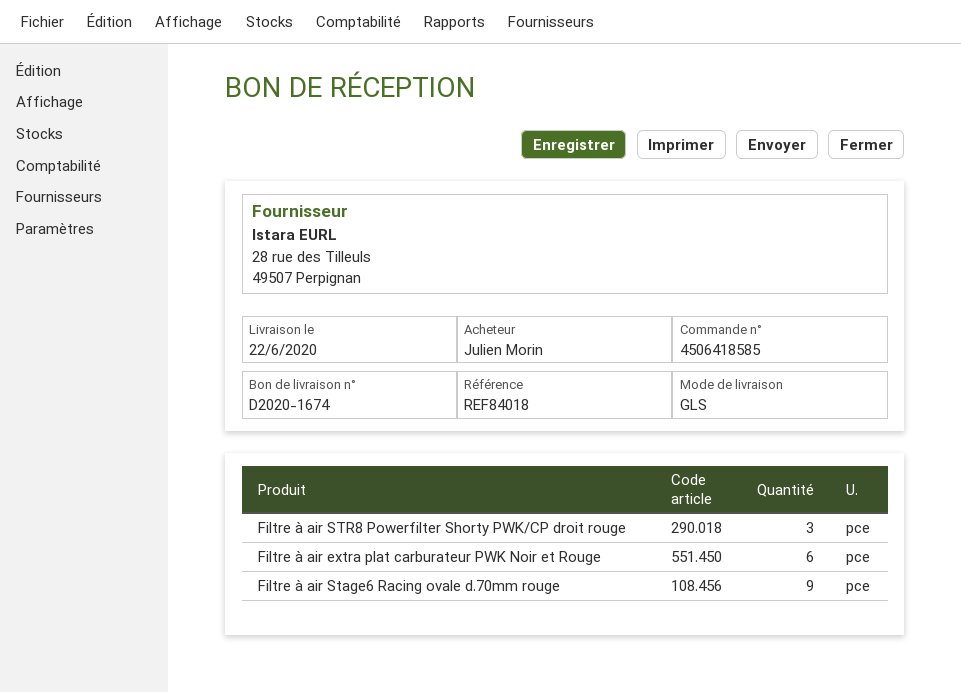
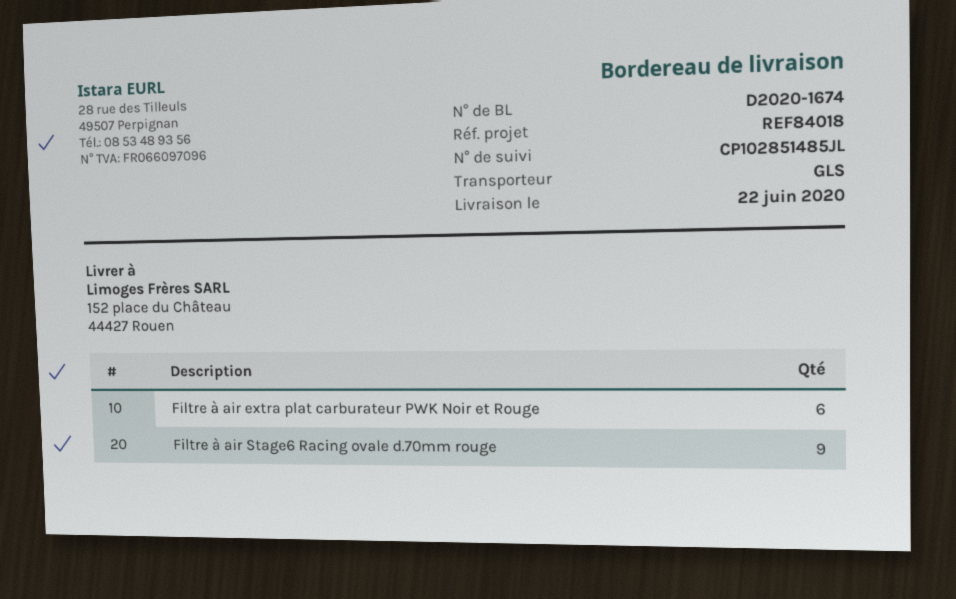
Filtre à air STR8 Powerfilter Shorty PWK/CP droit rouge: 3 -> none

